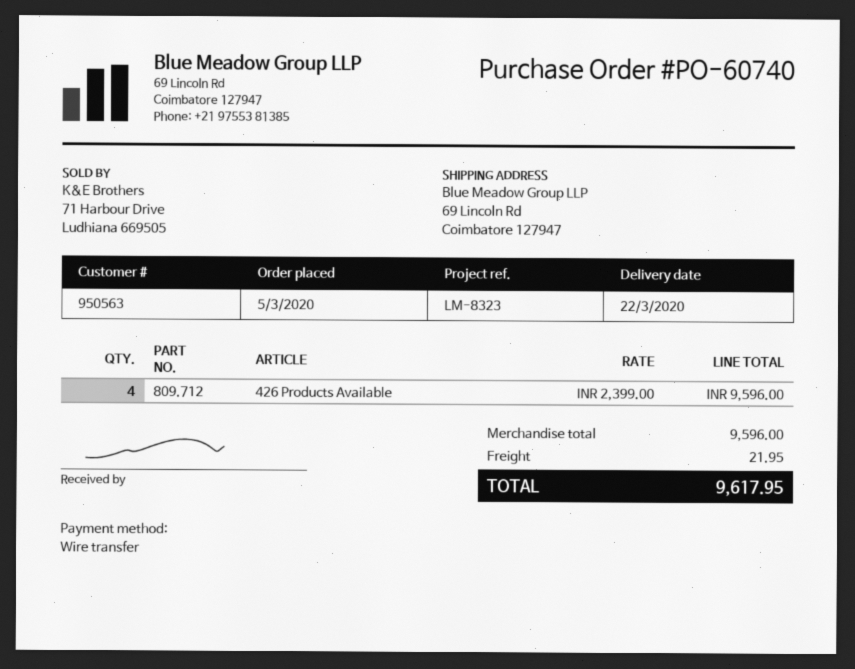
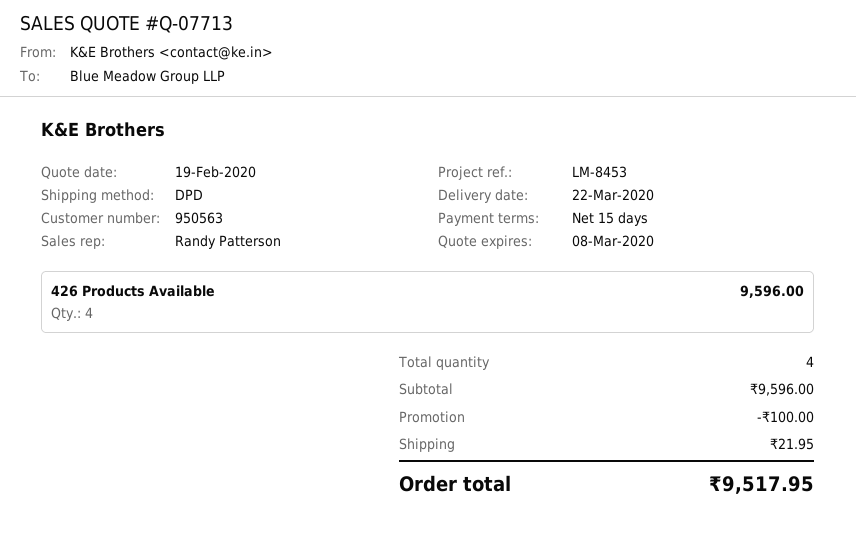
reference: LM-8323 -> LM-8453
discount: none -> 100.00
total: 9617.95 -> 9517.95

